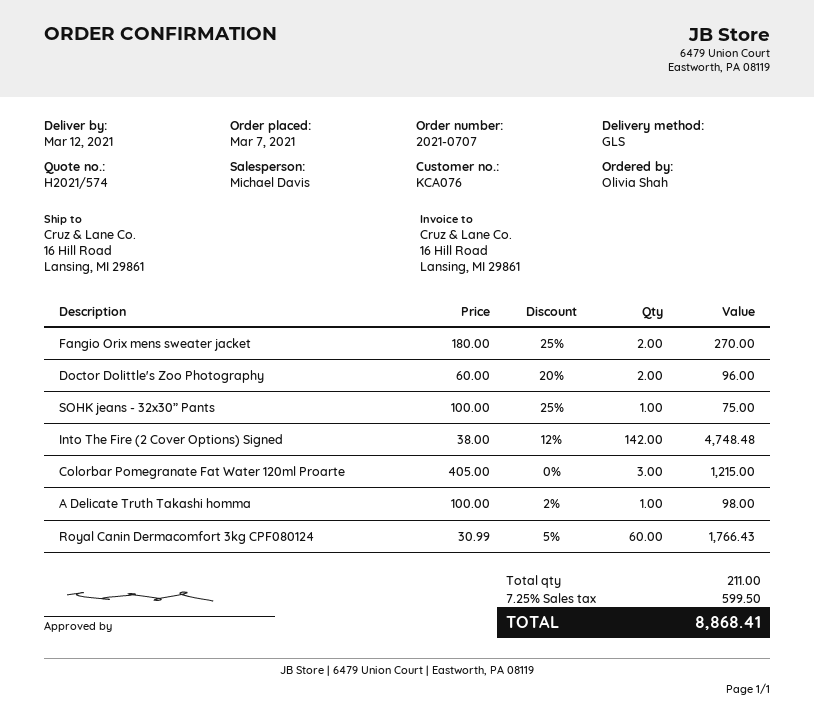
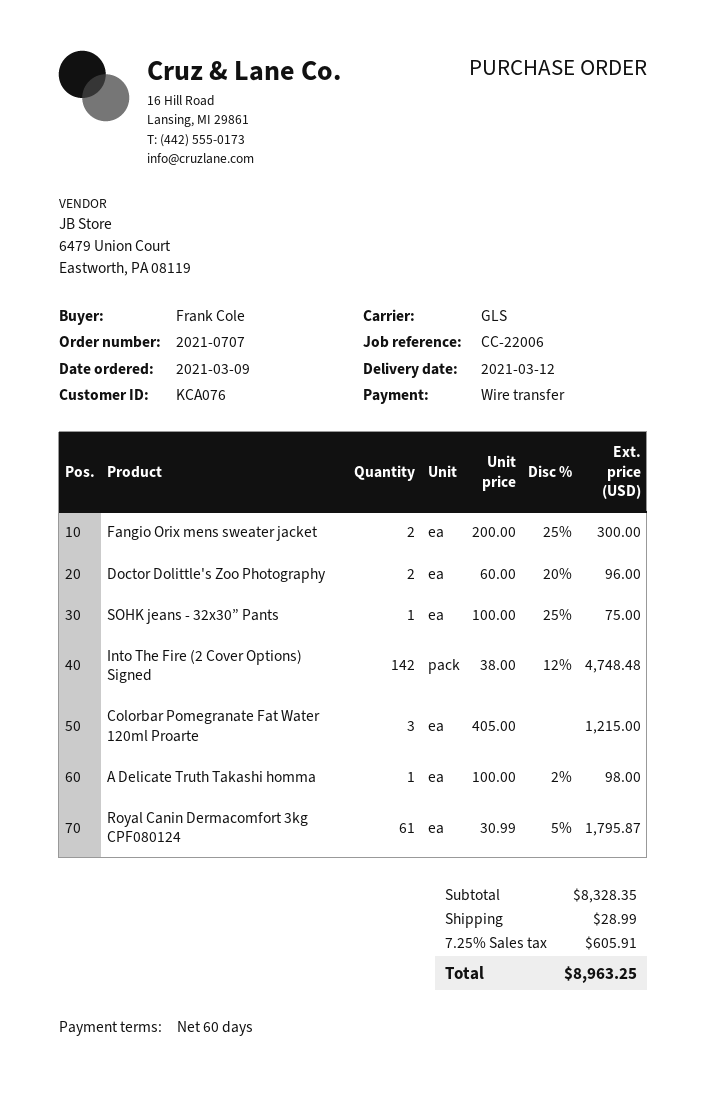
order date: 2021-03-07 -> 2021-03-09
ordered by: Olivia Shah -> Frank Cole
Fangio Orix mens sweater jacket: 2 x 180.00 - 25% = 270.00 -> 2 x 200.00 - 25% = 300.00
Royal Canin Dermacomfort 3kg CPF080124: 60 x 30.99 - 5% = 1766.43 -> 61 x 30.99 - 5% = 1795.87
shipping: none -> 28.99
tax: 7.25% = 599.50 -> 7.25% = 605.91
total: 8868.41 -> 8963.25

